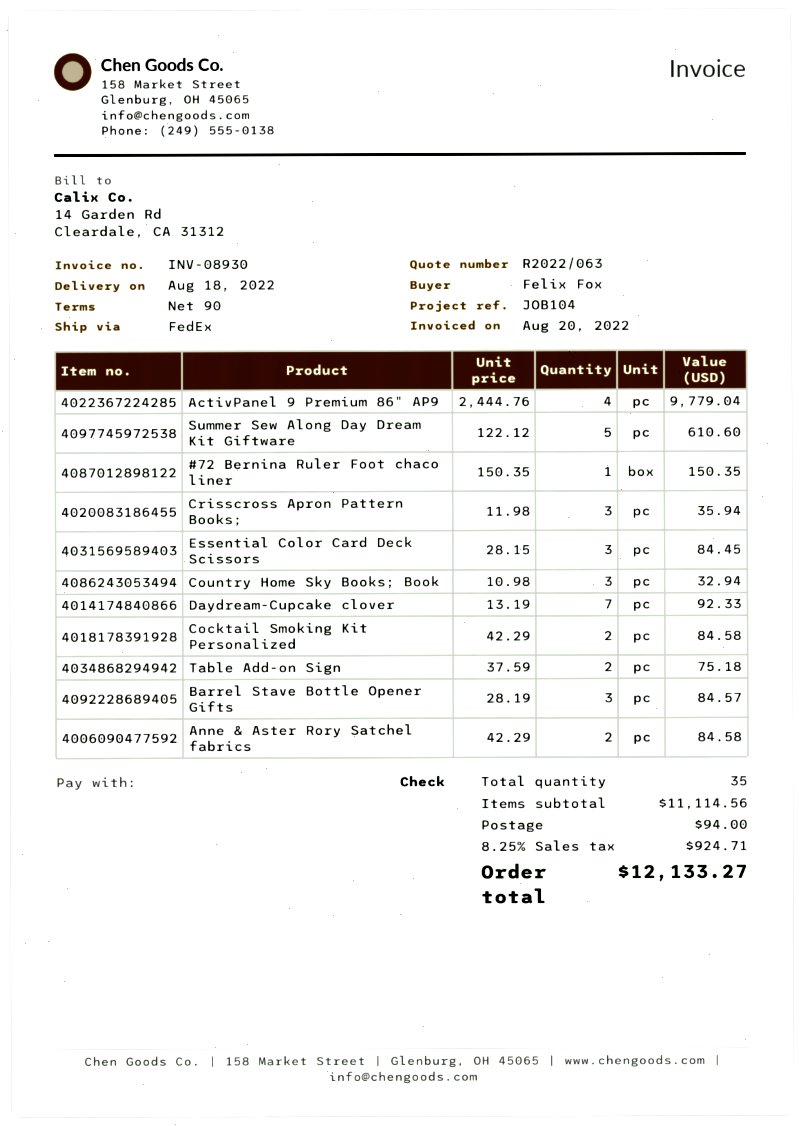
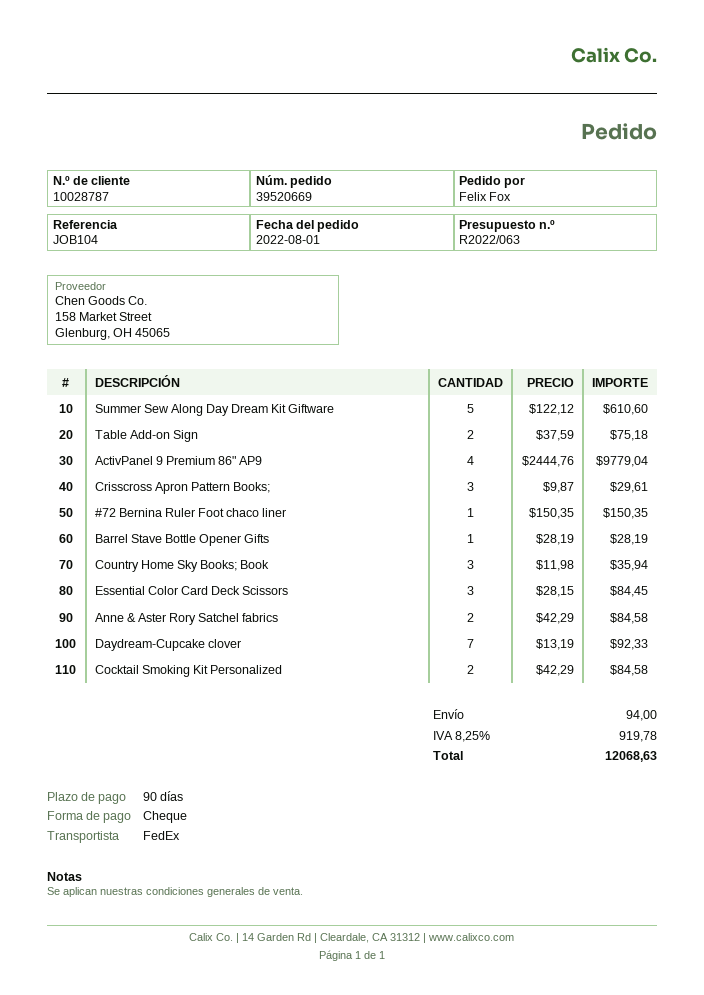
Crisscross Apron Pattern Books;: 3 x 11.98 = 35.94 -> 3 x 9.87 = 29.61
Country Home Sky Books; Book: 3 x 10.98 = 32.94 -> 3 x 11.98 = 35.94
Barrel Stave Bottle Opener Gifts: 3 x 28.19 = 84.57 -> 1 x 28.19 = 28.19
tax: 8.25% = 924.71 -> 8.25% = 919.78
total: 12133.27 -> 12068.63

